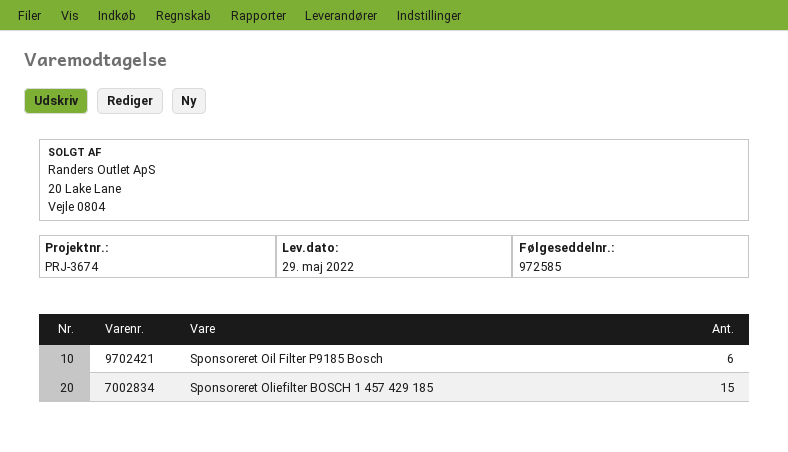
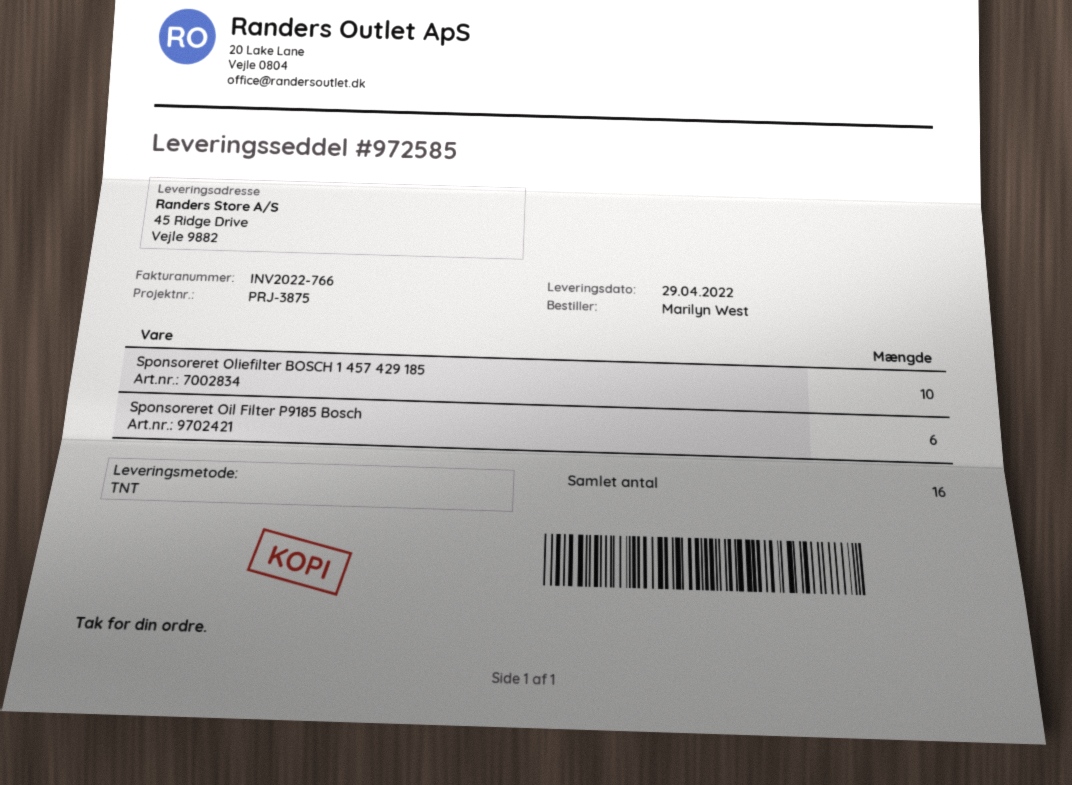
delivery date: 2022-05-29 -> 2022-04-29
reference: PRJ-3674 -> PRJ-3875
Sponsoreret Oliefilter BOSCH 1 457 429 185: 15 -> 10

